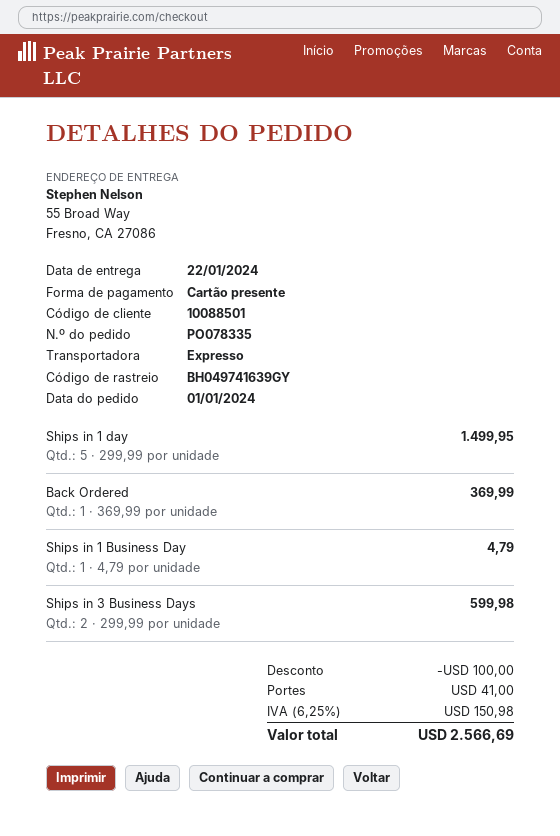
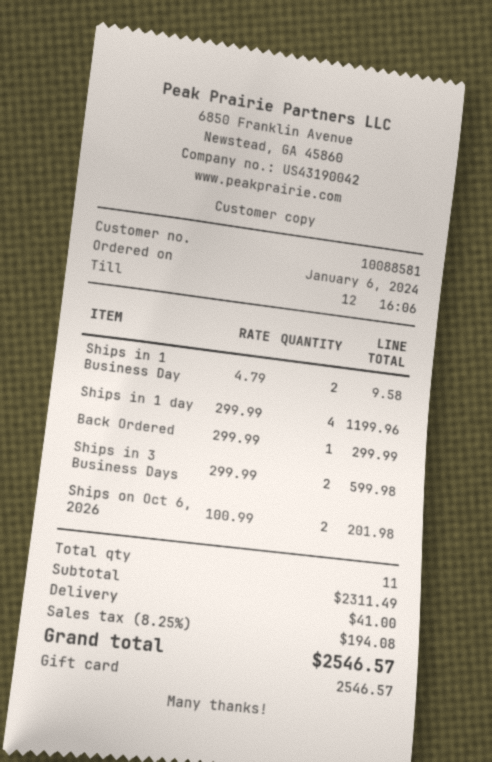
order date: 2024-01-01 -> 2024-01-06
customer number: 10088501 -> 10088581
Ships in 1 day: 5 x 299.99 = 1499.95 -> 4 x 299.99 = 1199.96
Back Ordered: 1 x 369.99 = 369.99 -> 1 x 299.99 = 299.99
Ships in 1 Business Day: 1 x 4.79 = 4.79 -> 2 x 4.79 = 9.58
Ships on Oct 6, 2026: none -> 2 x 100.99 = 201.98
discount: 100.00 -> none
tax: 6.25% = 150.98 -> 8.25% = 194.08
total: 2566.69 -> 2546.57

